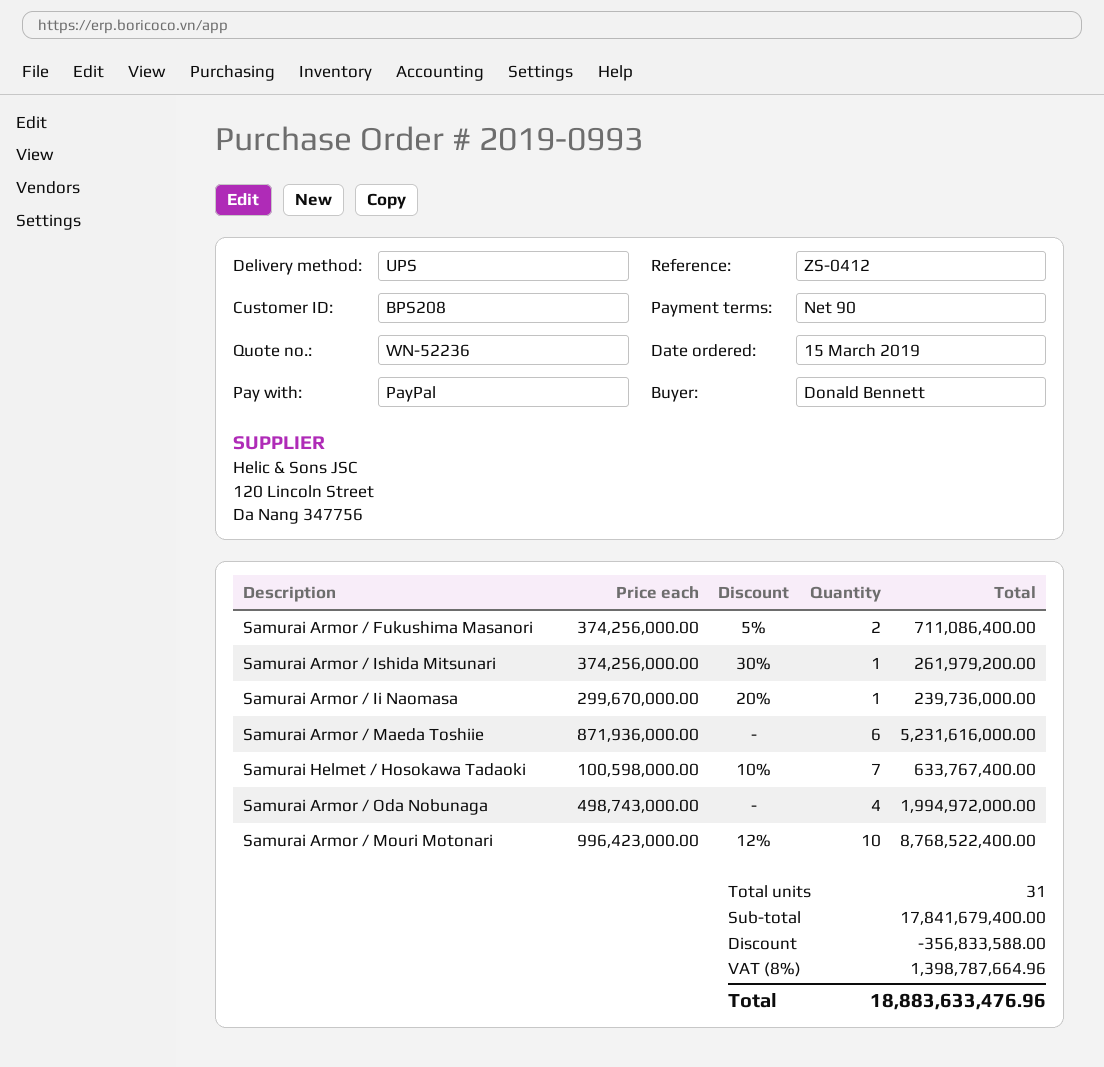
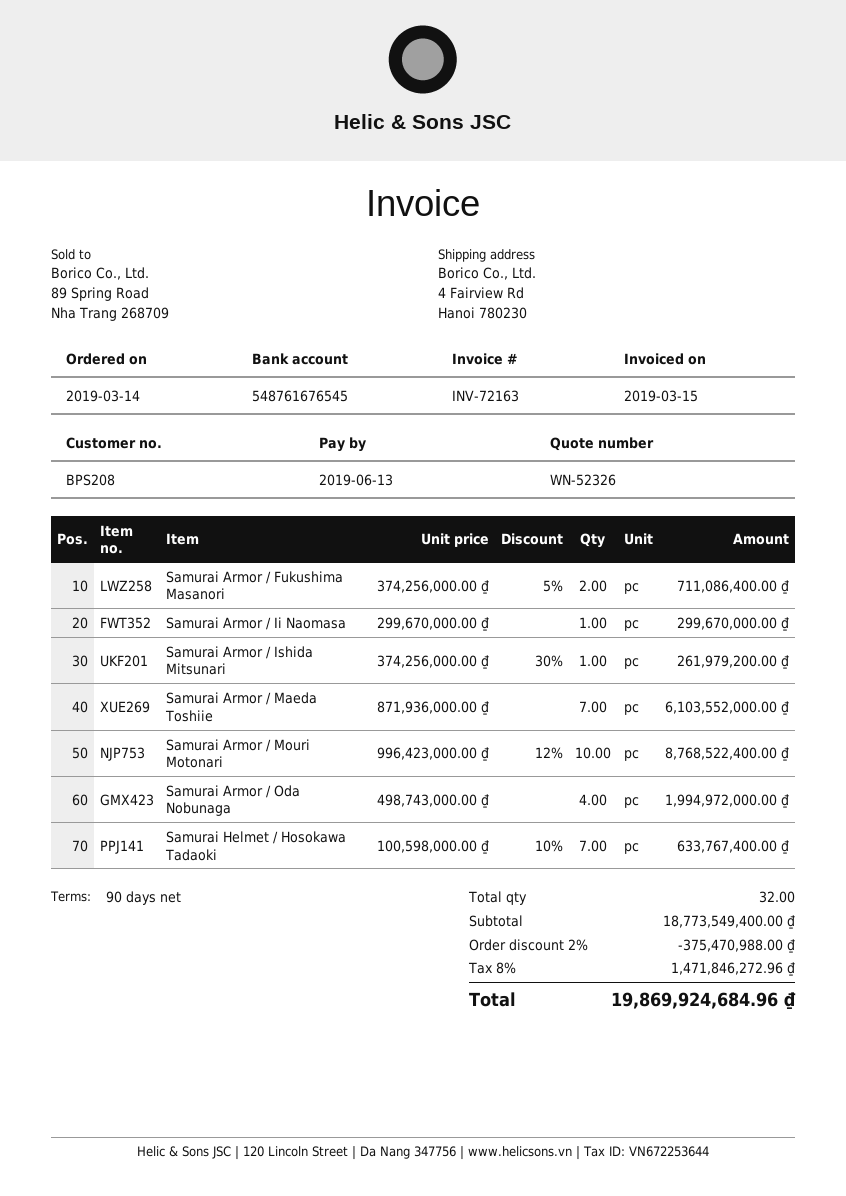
quote number: WN-52236 -> WN-52326
order date: 2019-03-15 -> 2019-03-14
Samurai Armor / Ii Naomasa: 1 x 299670000.00 - 20% = 239736000.00 -> 1 x 299670000.00 = 299670000.00
Samurai Armor / Maeda Toshiie: 6 x 871936000.00 = 5231616000.00 -> 7 x 871936000.00 = 6103552000.00
total quantity: 31 -> 32
subtotal: 17841679400.00 -> 18773549400.00
discount: 356833588.00 -> 375470988.00
tax: 8% = 1398787664.96 -> 8% = 1471846272.96
total: 18883633476.96 -> 19869924684.96

